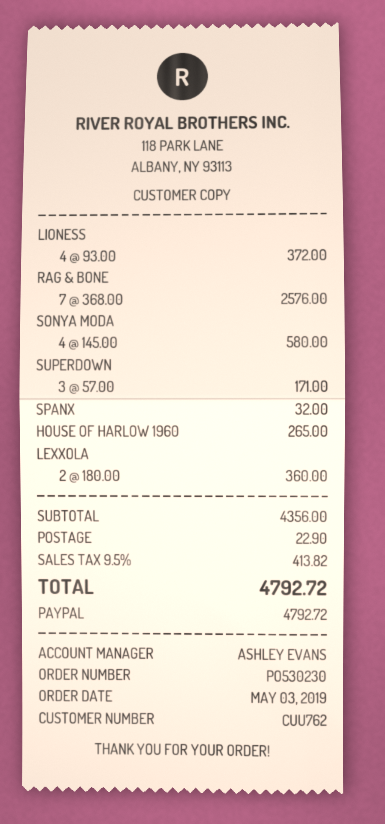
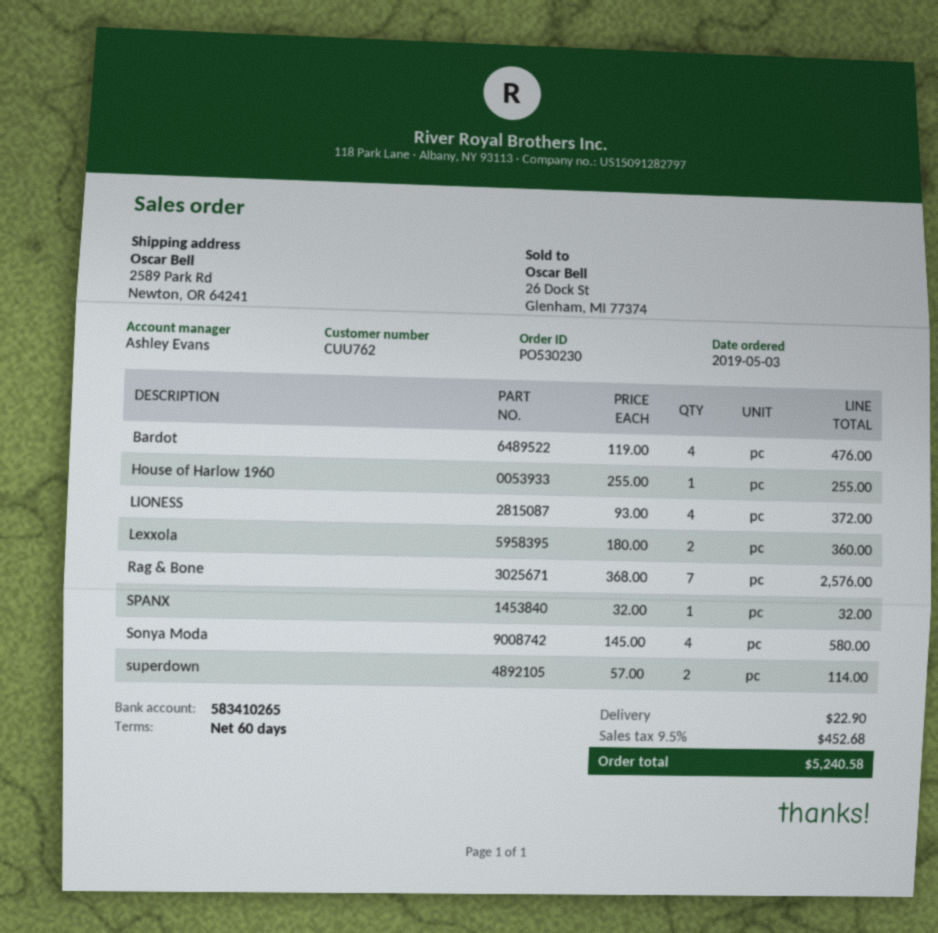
SUPERDOWN: 3 x 57.00 = 171.00 -> 2 x 57.00 = 114.00
HOUSE OF HARLOW 1960: 1 x 265.00 = 265.00 -> 1 x 255.00 = 255.00
Bardot: none -> 4 x 119.00 = 476.00
tax: 9.5% = 413.82 -> 9.5% = 452.68
total: 4792.72 -> 5240.58

